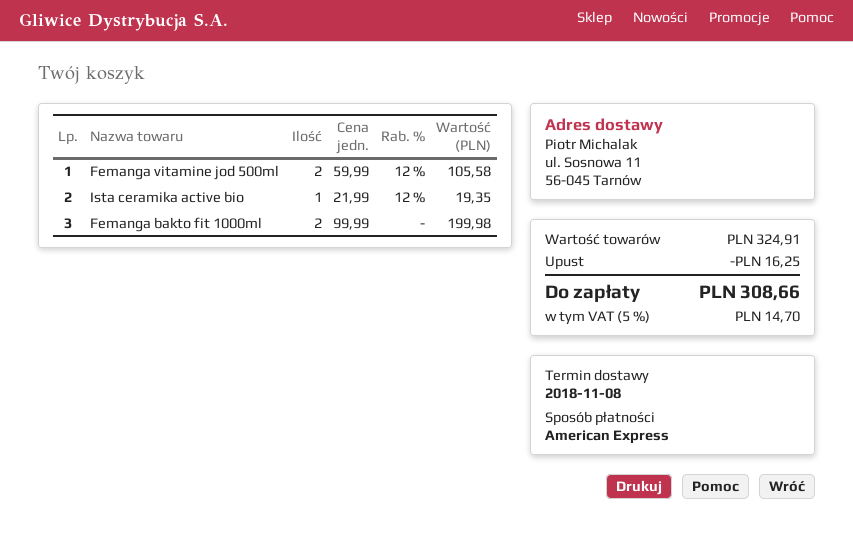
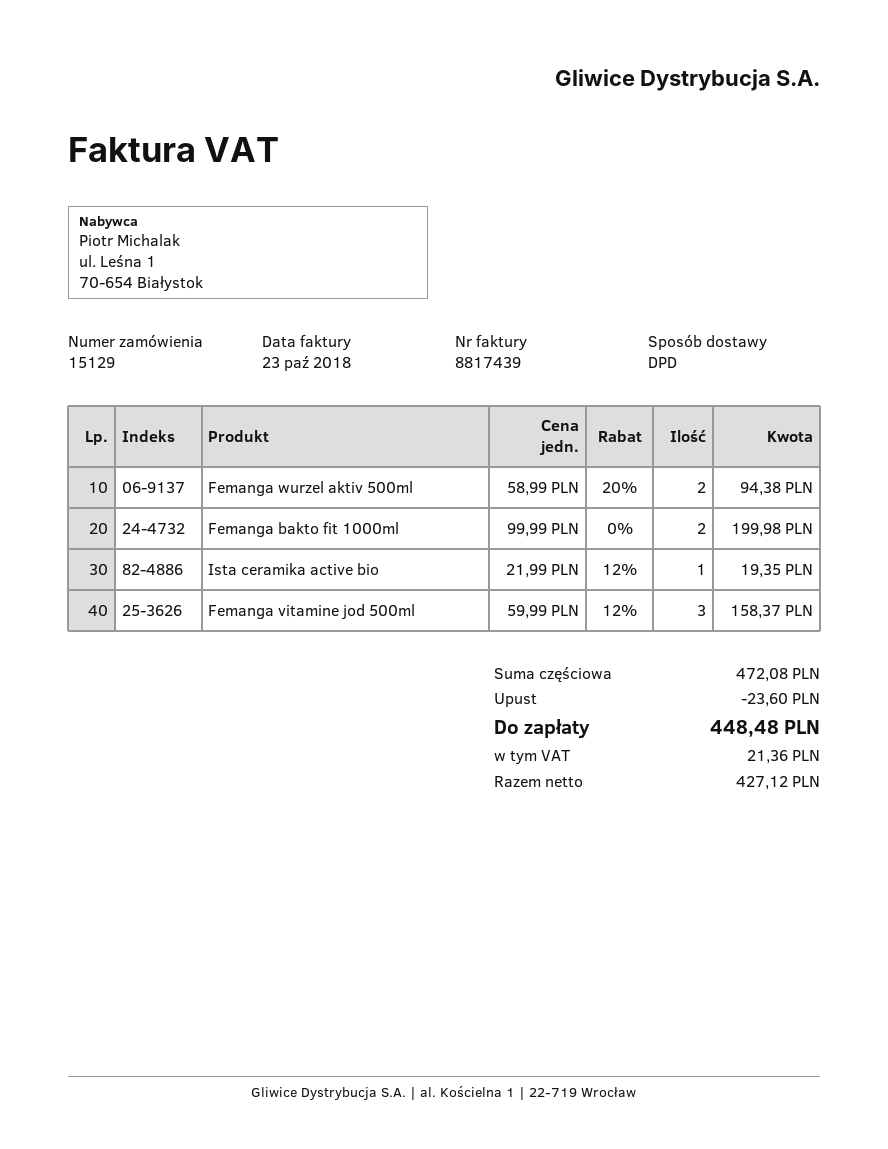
Femanga vitamine jod 500ml: 2 x 59.99 - 12% = 105.58 -> 3 x 59.99 - 12% = 158.37
Femanga wurzel aktiv 500ml: none -> 2 x 58.99 - 20% = 94.38
subtotal: 324.91 -> 472.08
discount: 16.25 -> 23.60
tax: 14.70 -> 21.36
total: 308.66 -> 448.48

